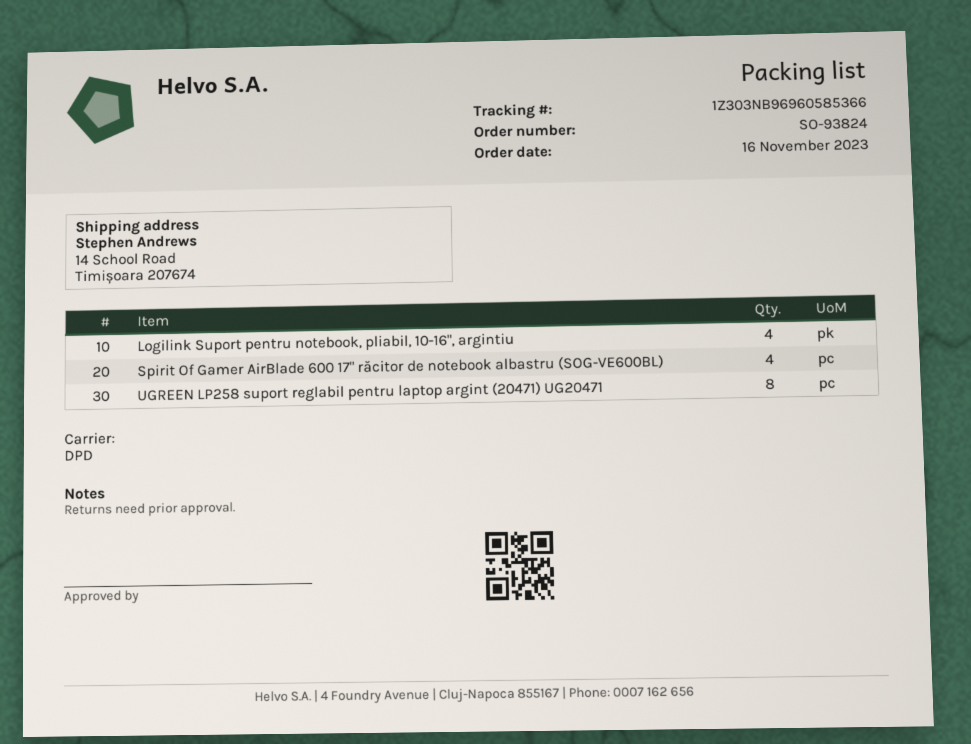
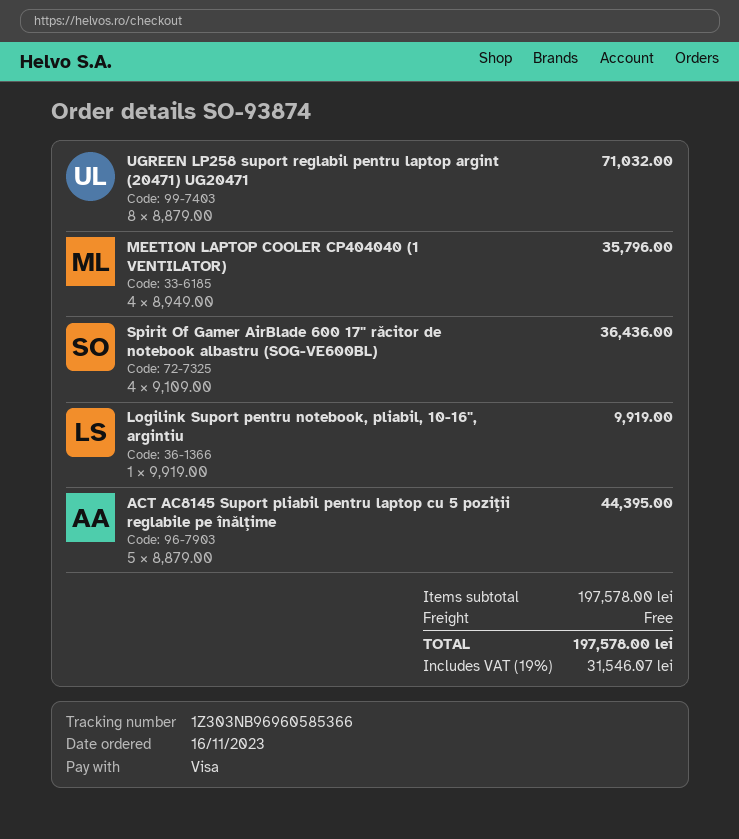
order number: SO-93824 -> SO-93874
Logilink Suport pentru notebook, pliabil, 10-16", argintiu: 4 -> 1
MEETION LAPTOP COOLER CP404040 (1 VENTILATOR): none -> 4
ACT AC8145 Suport pliabil pentru laptop cu 5 poziții reglabile pe înălțime: none -> 5

